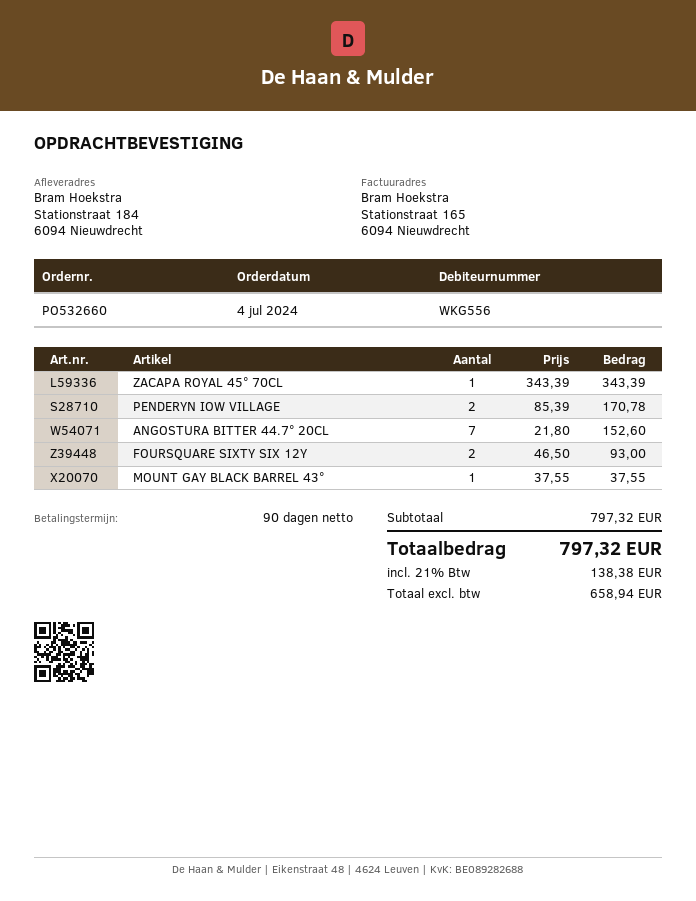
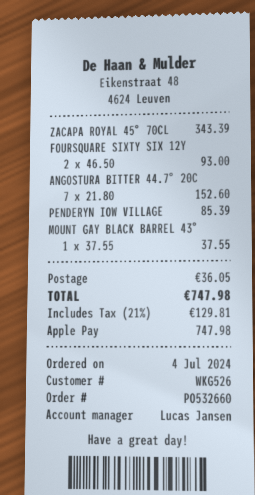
customer number: WKG556 -> WKG526
PENDERYN IOW VILLAGE: 2 x 85.39 = 170.78 -> 1 x 85.39 = 85.39
shipping: none -> 36.05
tax: 21% = 138.38 -> 21% = 129.81
total: 797.32 -> 747.98

